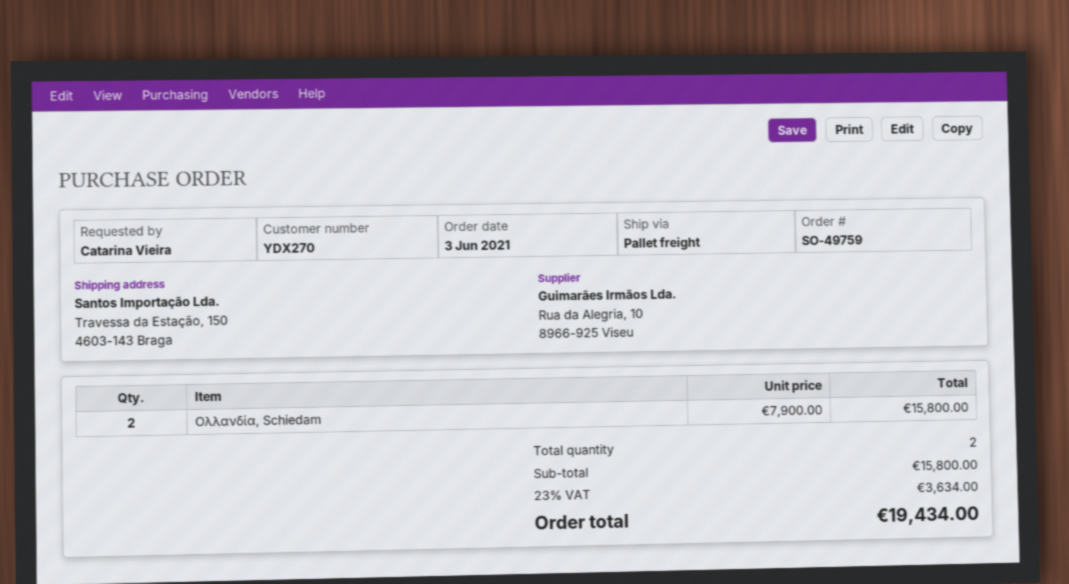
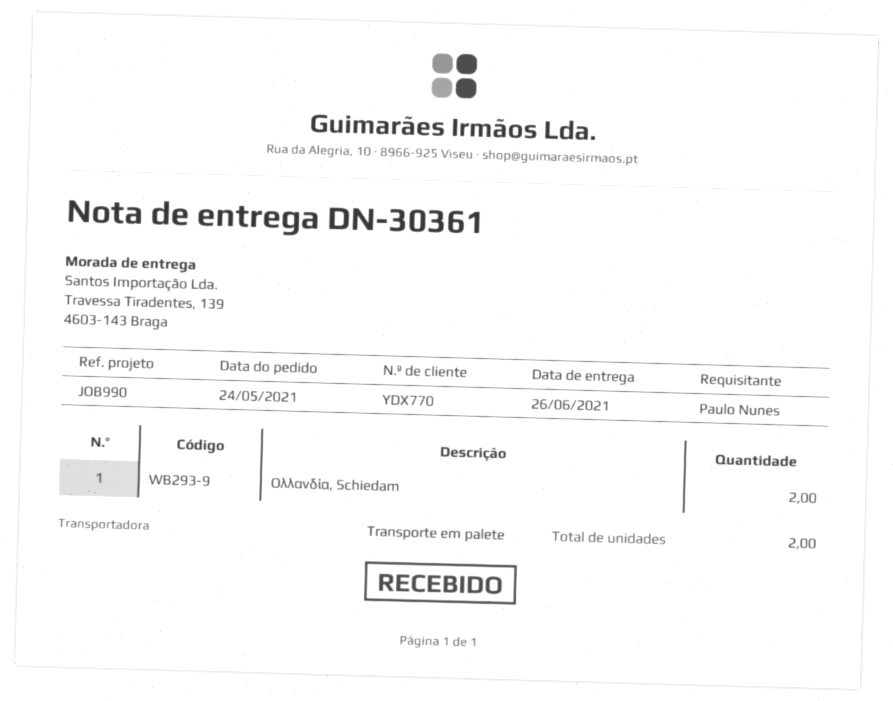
order date: 2021-06-03 -> 2021-05-24
customer number: YDX270 -> YDX770
ordered by: Catarina Vieira -> Paulo Nunes
ship to: Travessa da Estação, 150, 4603-143 Braga -> Travessa Tiradentes, 139, 4603-143 Braga

